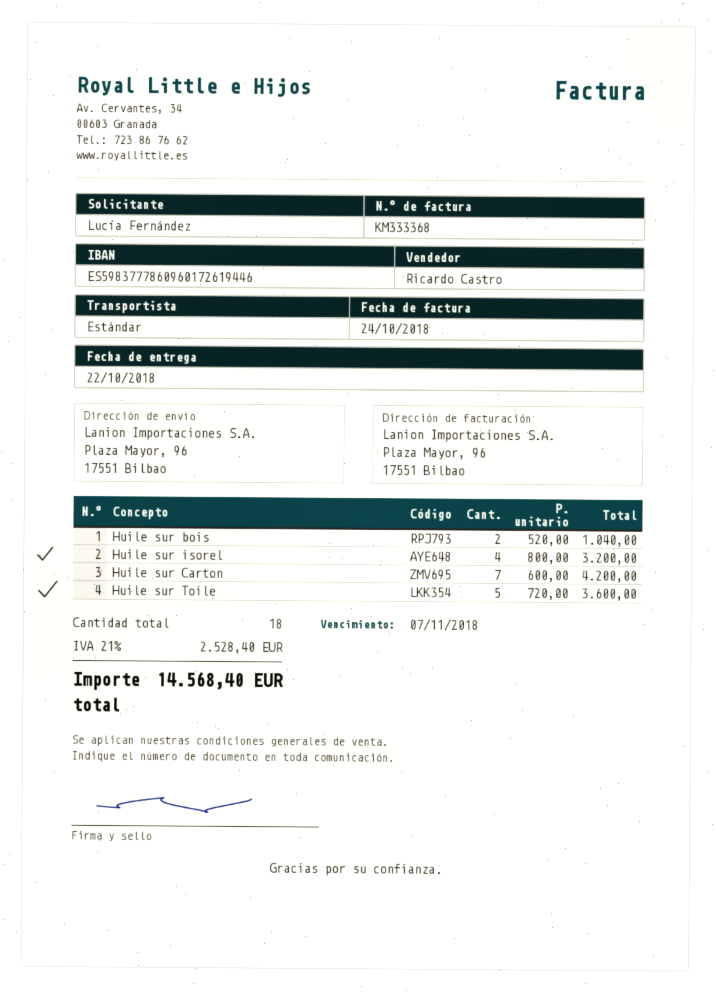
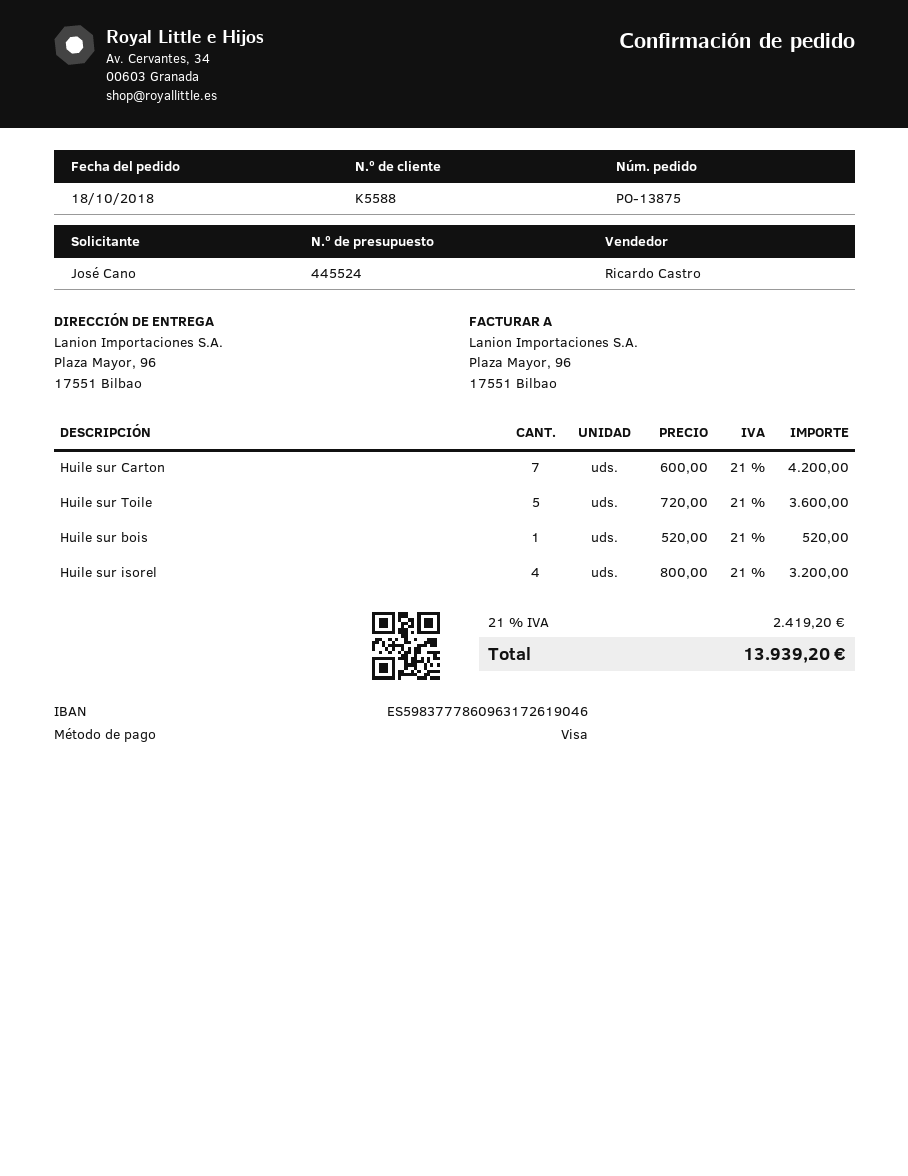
ordered by: Lucía Fernández -> José Cano
bank account: ES5983777860960172619446 -> ES5983777860963172619046
Huile sur bois: 2 x 520.00 = 1040.00 -> 1 x 520.00 = 520.00
tax: 21% = 2528.40 -> 21% = 2419.20
total: 14568.40 -> 13939.20

